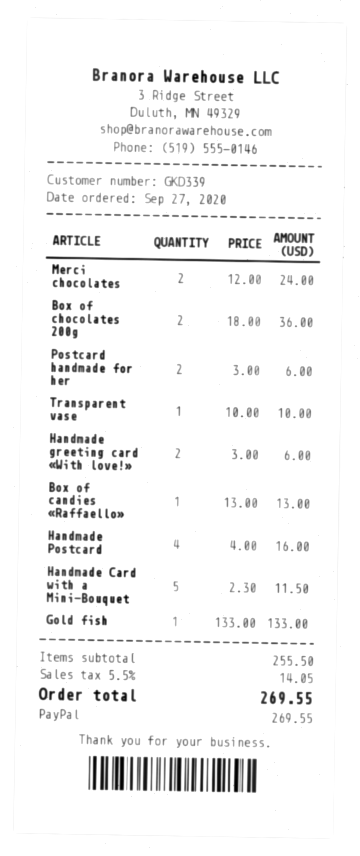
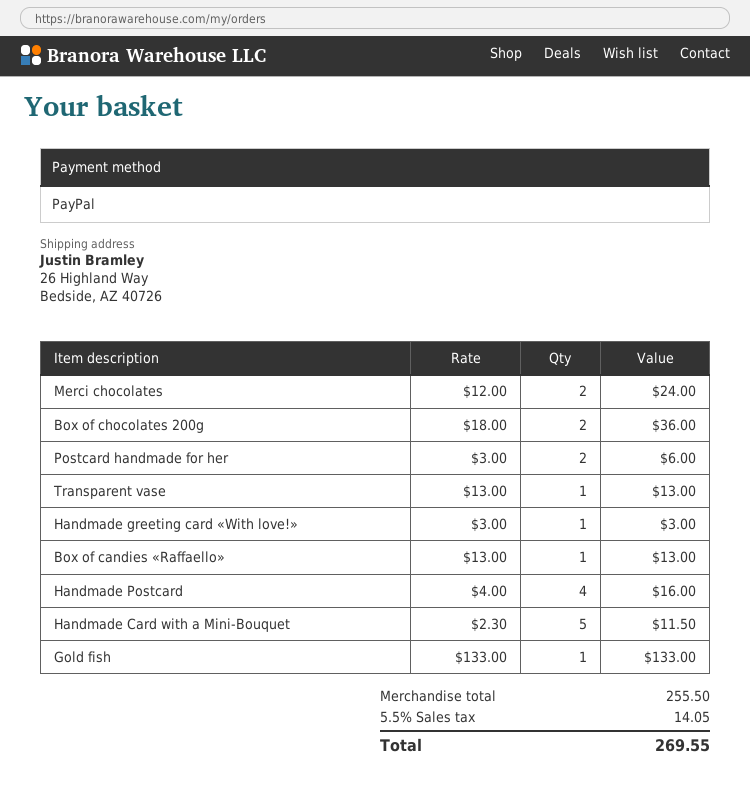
Transparent vase: 1 x 10.00 = 10.00 -> 1 x 13.00 = 13.00
Handmade greeting card «With love!»: 2 x 3.00 = 6.00 -> 1 x 3.00 = 3.00

